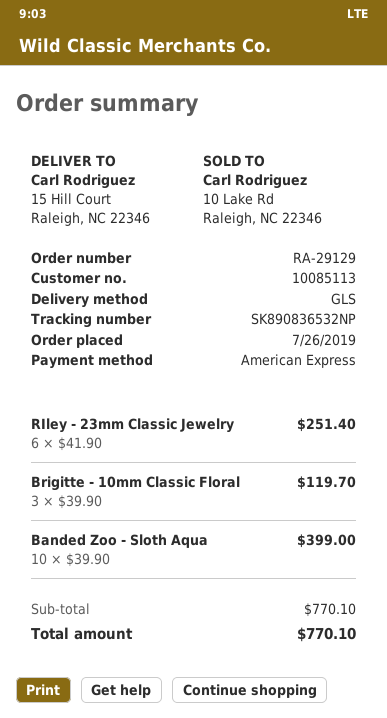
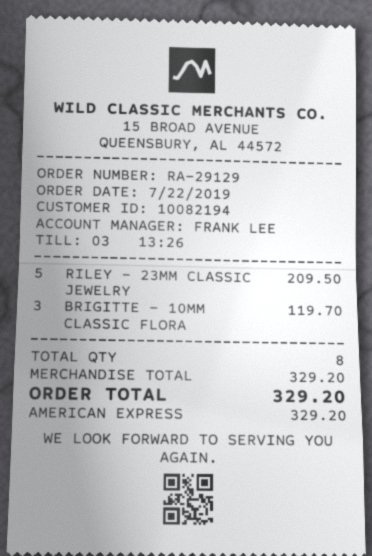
order date: 2019-07-26 -> 2019-07-22
customer number: 10085113 -> 10082194
RIley - 23mm Classic Jewelry: 6 for 251.40 -> 5 for 209.50
Banded Zoo - Sloth Aqua: 10 for 399.00 -> none
subtotal: 770.10 -> 329.20
total: 770.10 -> 329.20

